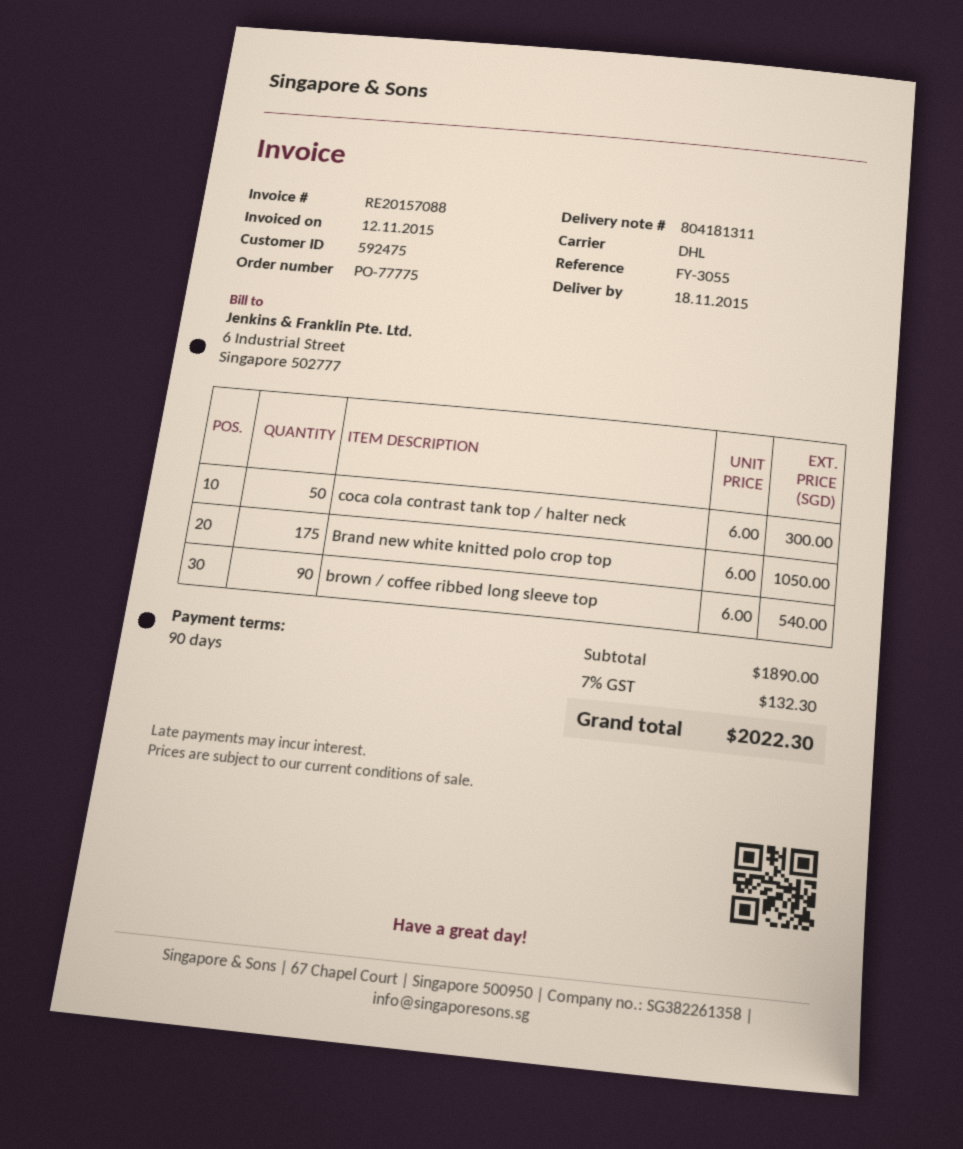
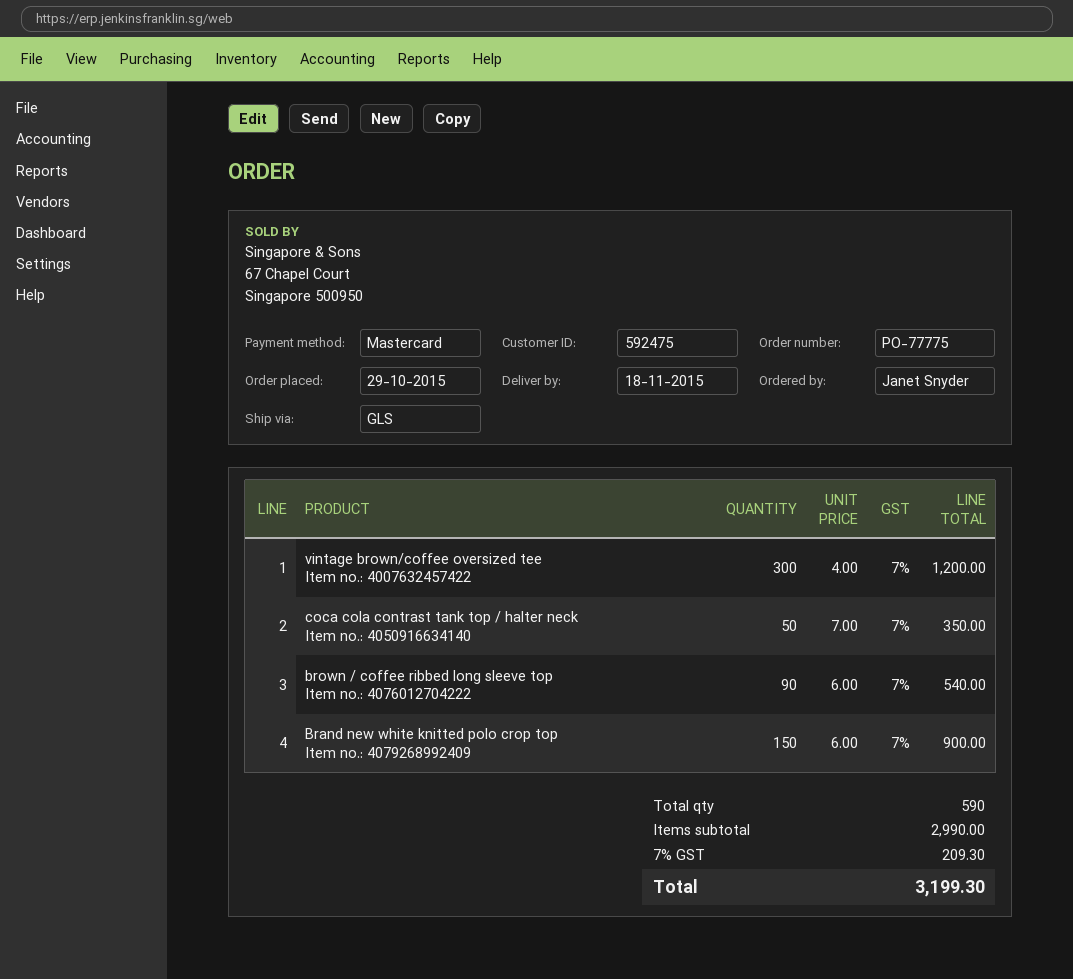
shipping method: DHL -> GLS
coca cola contrast tank top / halter neck: 50 x 6.00 = 300.00 -> 50 x 7.00 = 350.00
Brand new white knitted polo crop top: 175 x 6.00 = 1050.00 -> 150 x 6.00 = 900.00
vintage brown/coffee oversized tee: none -> 300 x 4.00 = 1200.00
subtotal: 1890.00 -> 2990.00
tax: 7% = 132.30 -> 7% = 209.30
total: 2022.30 -> 3199.30

